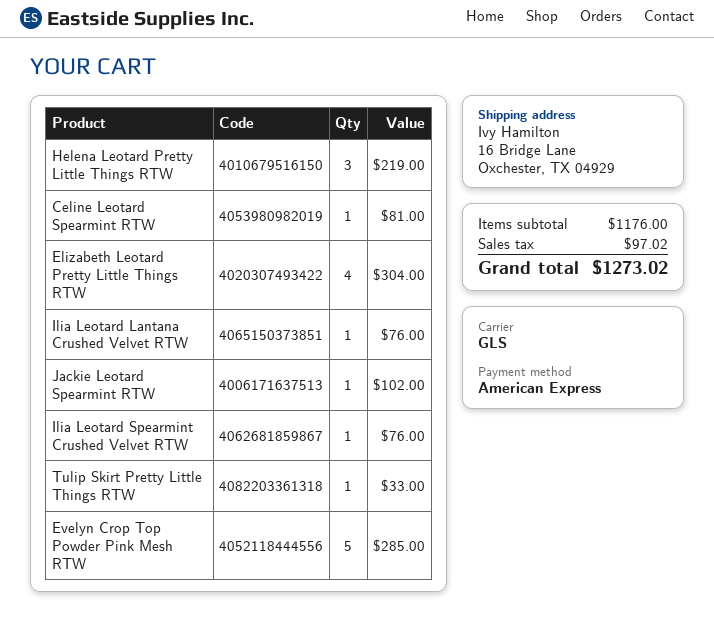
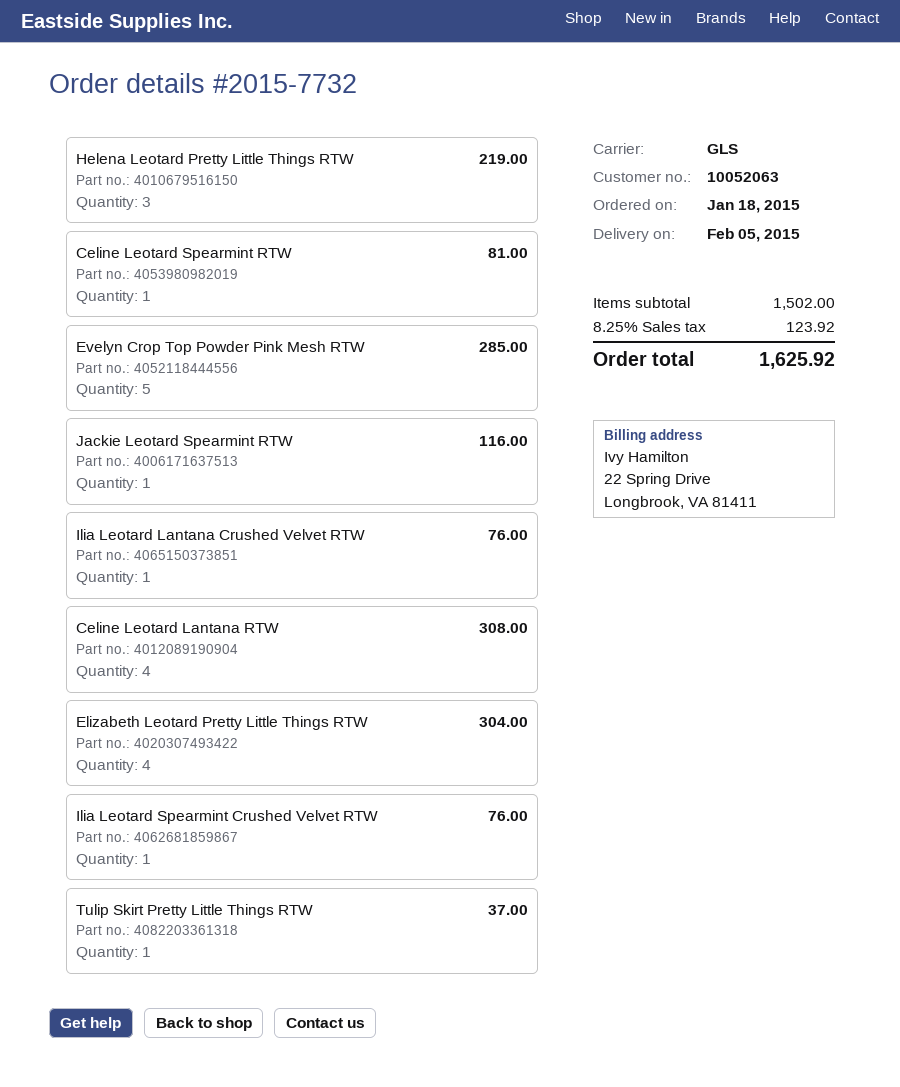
Jackie Leotard Spearmint RTW: 1 for 102.00 -> 1 for 116.00
Tulip Skirt Pretty Little Things RTW: 1 for 33.00 -> 1 for 37.00
Celine Leotard Lantana RTW: none -> 4 for 308.00
subtotal: 1176.00 -> 1502.00
tax: 97.02 -> 123.92
total: 1273.02 -> 1625.92

